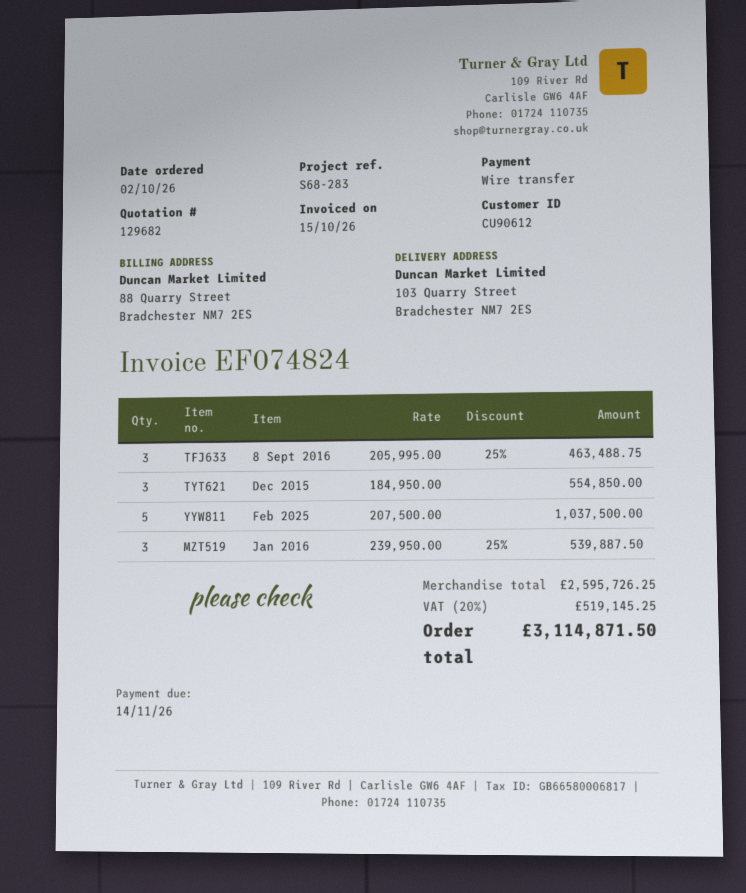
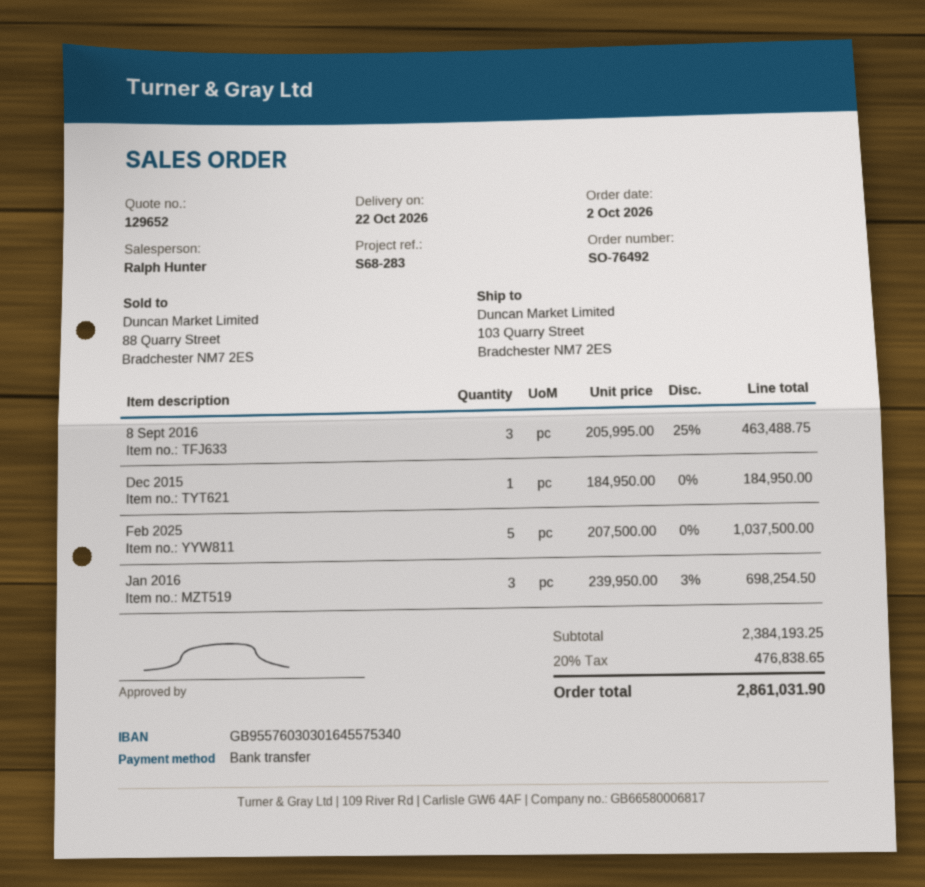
quote number: 129682 -> 129652
Dec 2015: 3 x 184950.00 = 554850.00 -> 1 x 184950.00 = 184950.00
Jan 2016: 3 x 239950.00 - 25% = 539887.50 -> 3 x 239950.00 - 3% = 698254.50
subtotal: 2595726.25 -> 2384193.25
tax: 20% = 519145.25 -> 20% = 476838.65
total: 3114871.50 -> 2861031.90

